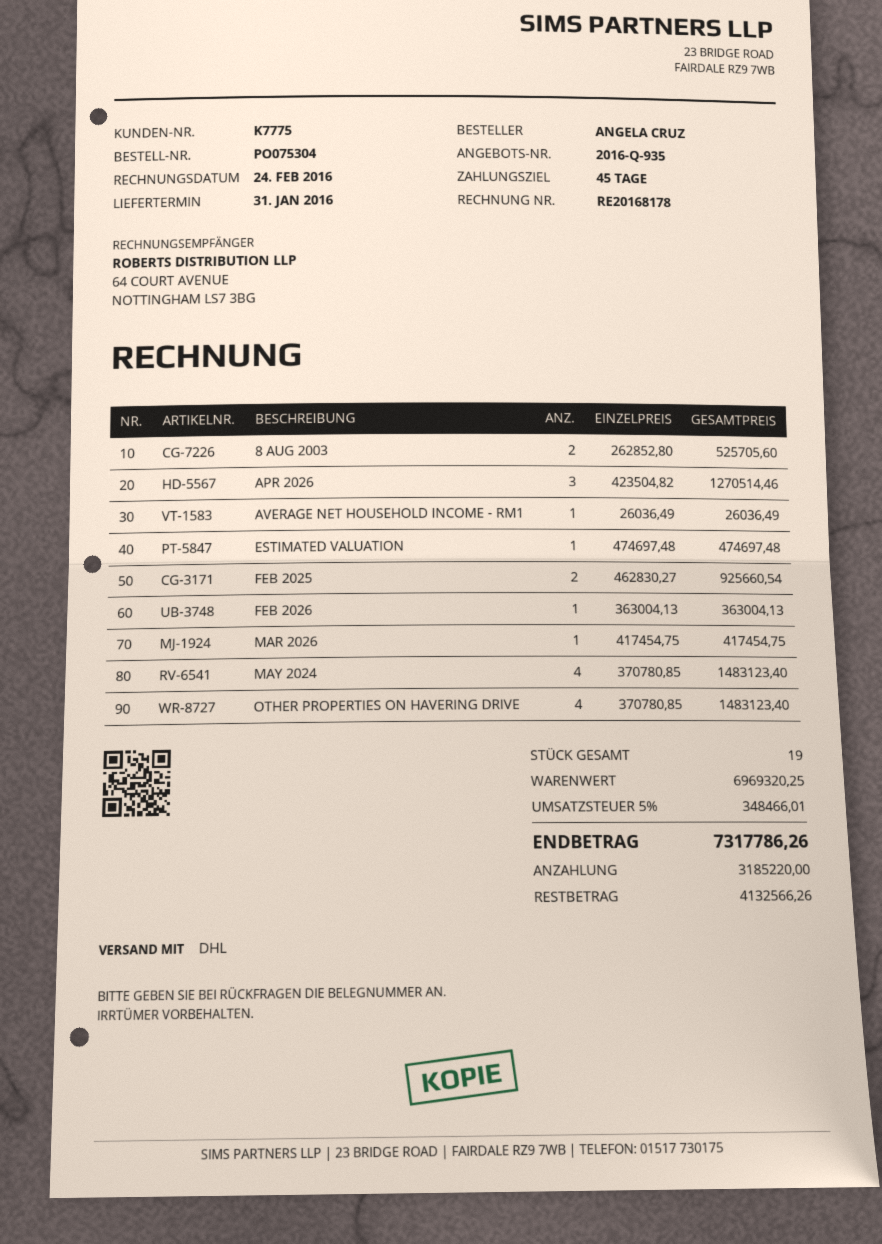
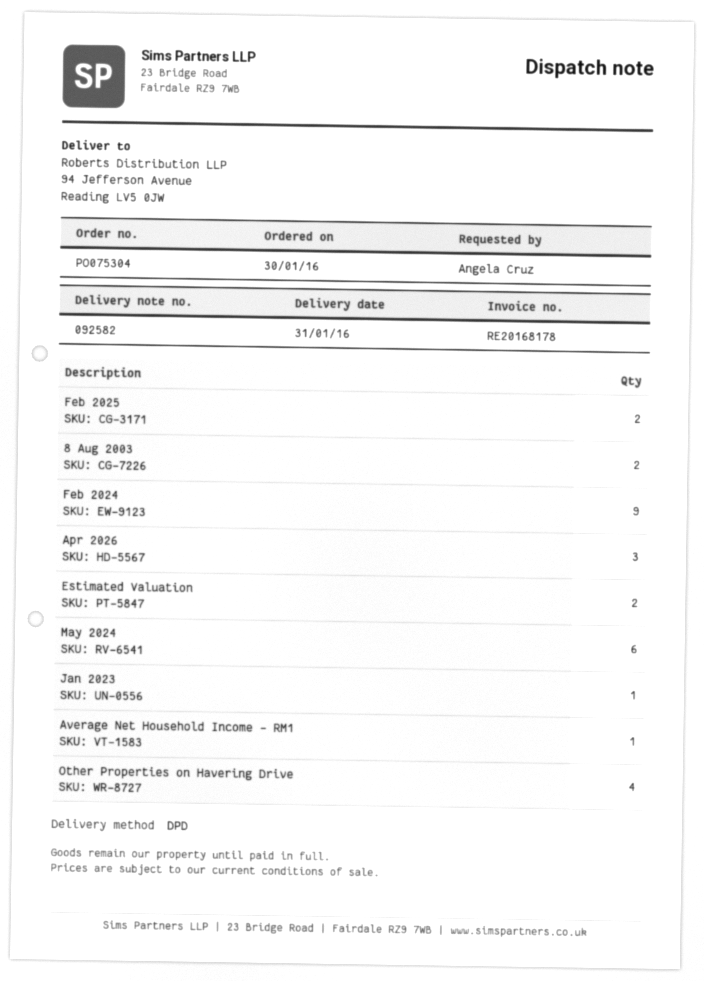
shipping method: DHL -> DPD
ESTIMATED VALUATION: 1 -> 2
FEB 2026: 1 -> none
MAR 2026: 1 -> none
MAY 2024: 4 -> 6
Feb 2024: none -> 9
Jan 2023: none -> 1

